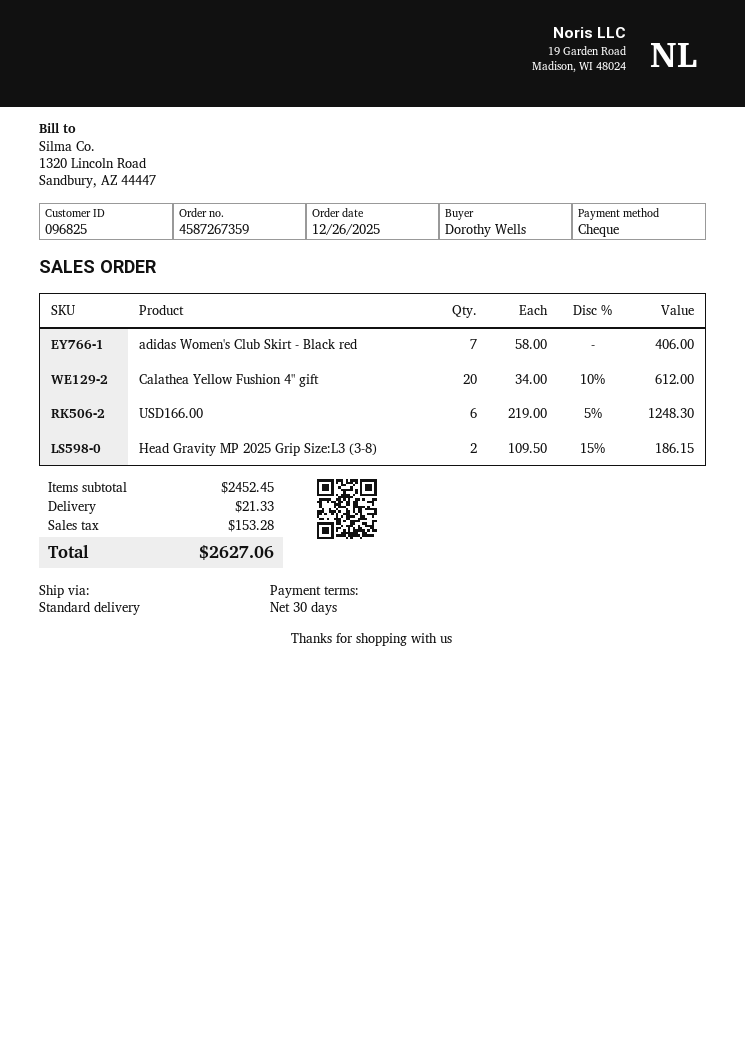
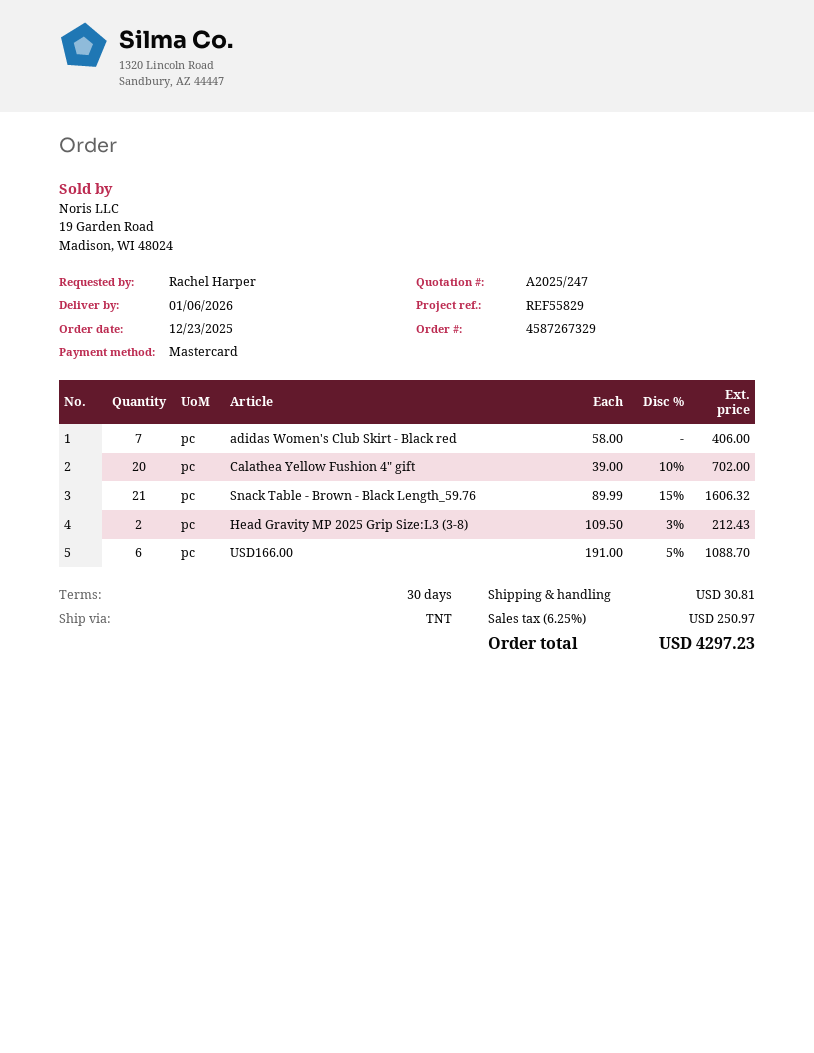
order number: 4587267359 -> 4587267329
order date: 2025-12-26 -> 2025-12-23
ordered by: Dorothy Wells -> Rachel Harper
payment method: cheque -> Mastercard
shipping method: standard -> TNT
Calathea Yellow Fushion 4" gift: 20 x 34.00 - 10% = 612.00 -> 20 x 39.00 - 10% = 702.00
USD166.00: 6 x 219.00 - 5% = 1248.30 -> 6 x 191.00 - 5% = 1088.70
Head Gravity MP 2025 Grip Size:L3 (3-8): 2 x 109.50 - 15% = 186.15 -> 2 x 109.50 - 3% = 212.43
Snack Table - Brown - Black Length_59.76: none -> 21 x 89.99 - 15% = 1606.32
shipping: 21.33 -> 30.81
tax: 153.28 -> 250.97
total: 2627.06 -> 4297.23

